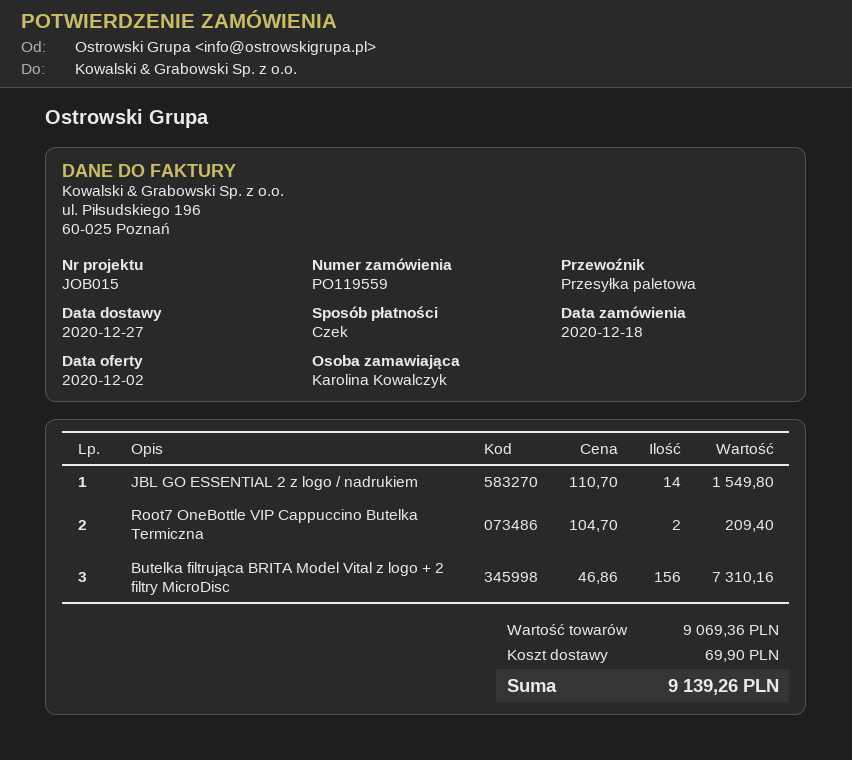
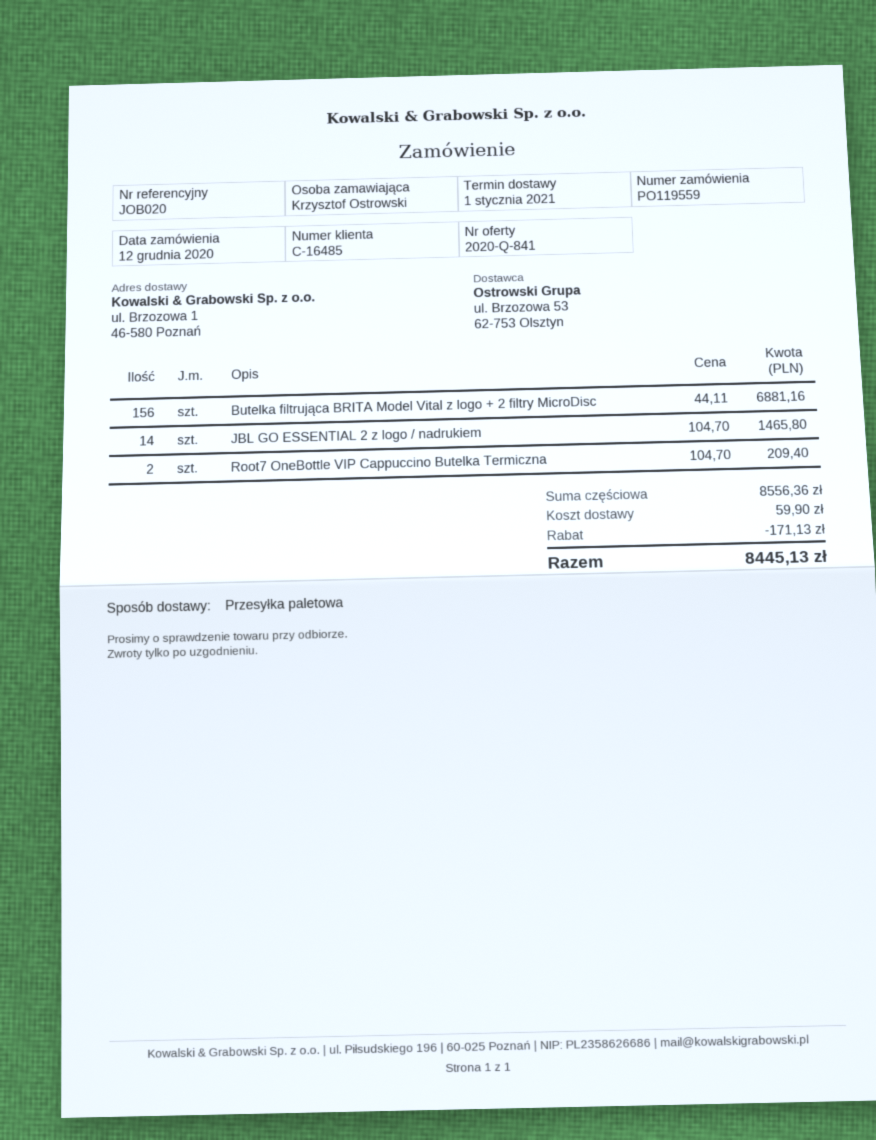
order date: 2020-12-18 -> 2020-12-12
delivery date: 2020-12-27 -> 2021-01-01
reference: JOB015 -> JOB020
ordered by: Karolina Kowalczyk -> Krzysztof Ostrowski
JBL GO ESSENTIAL 2 z logo / nadrukiem: 14 x 110.70 = 1549.80 -> 14 x 104.70 = 1465.80
Butelka filtrująca BRITA Model Vital z logo + 2 filtry MicroDisc: 156 x 46.86 = 7310.16 -> 156 x 44.11 = 6881.16
subtotal: 9069.36 -> 8556.36
discount: none -> 171.13
shipping: 69.90 -> 59.90
total: 9139.26 -> 8445.13

